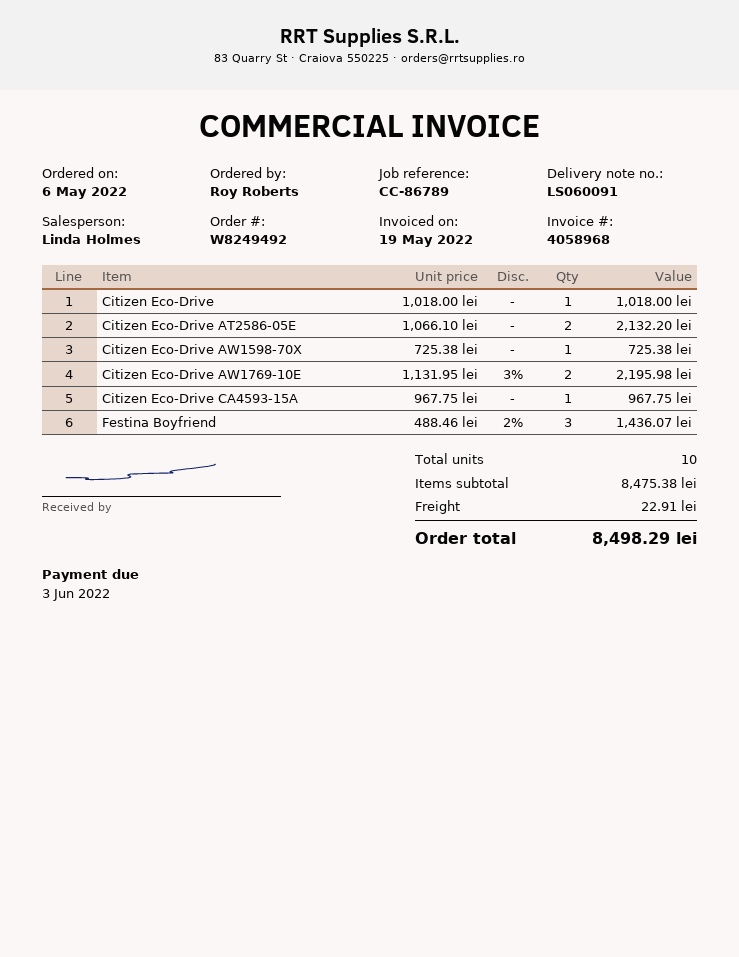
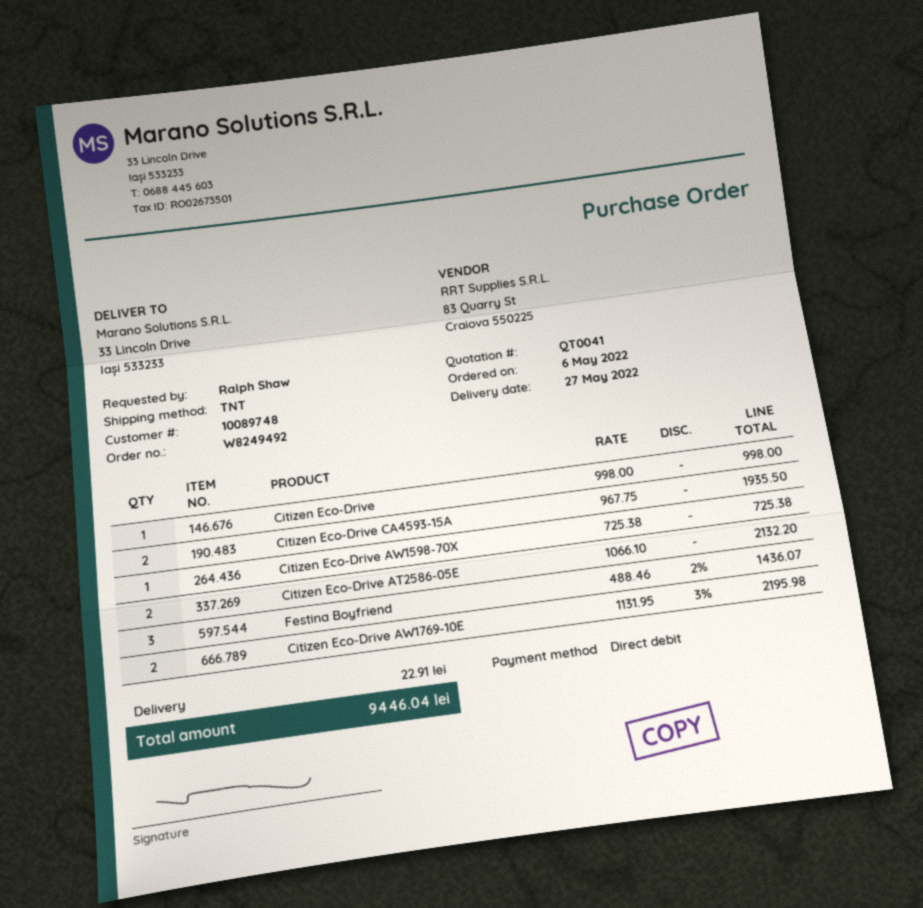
ordered by: Roy Roberts -> Ralph Shaw
Citizen Eco-Drive: 1 x 1018.00 = 1018.00 -> 1 x 998.00 = 998.00
Citizen Eco-Drive CA4593-15A: 1 x 967.75 = 967.75 -> 2 x 967.75 = 1935.50
total: 8498.29 -> 9446.04

